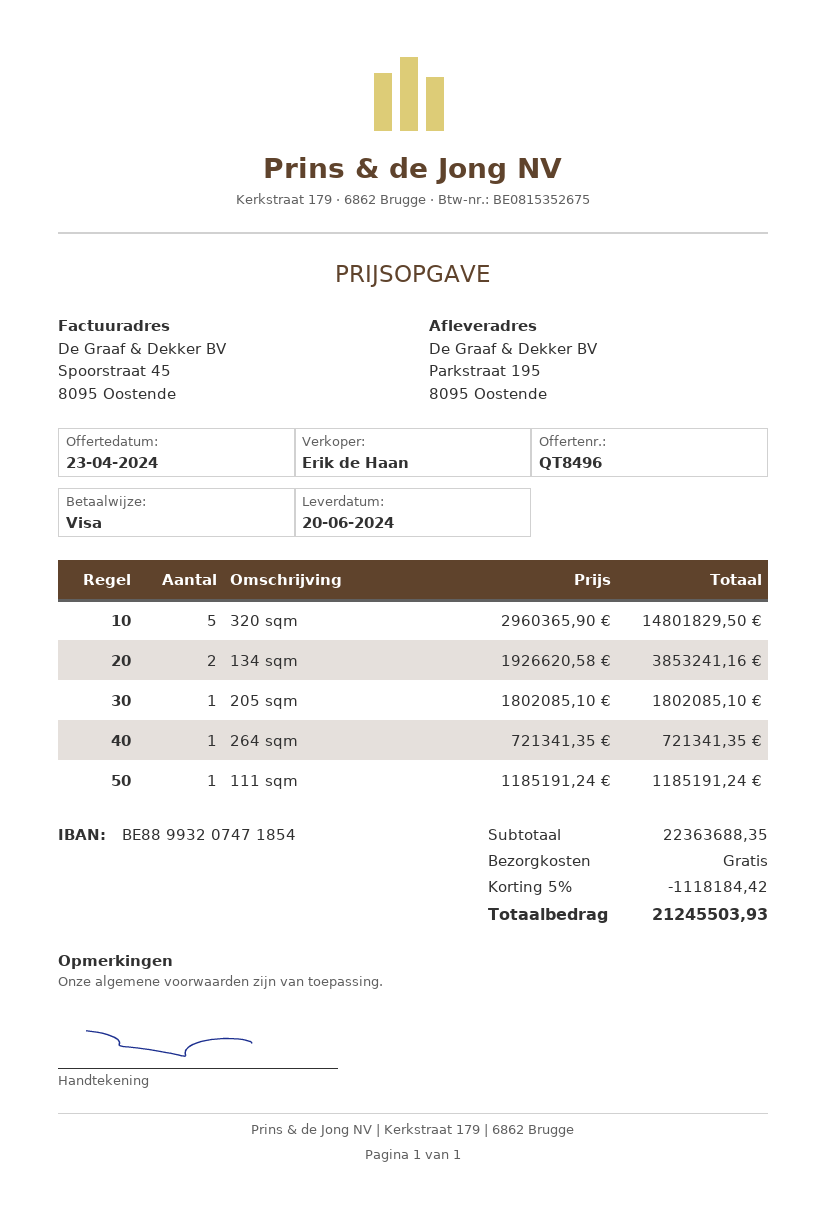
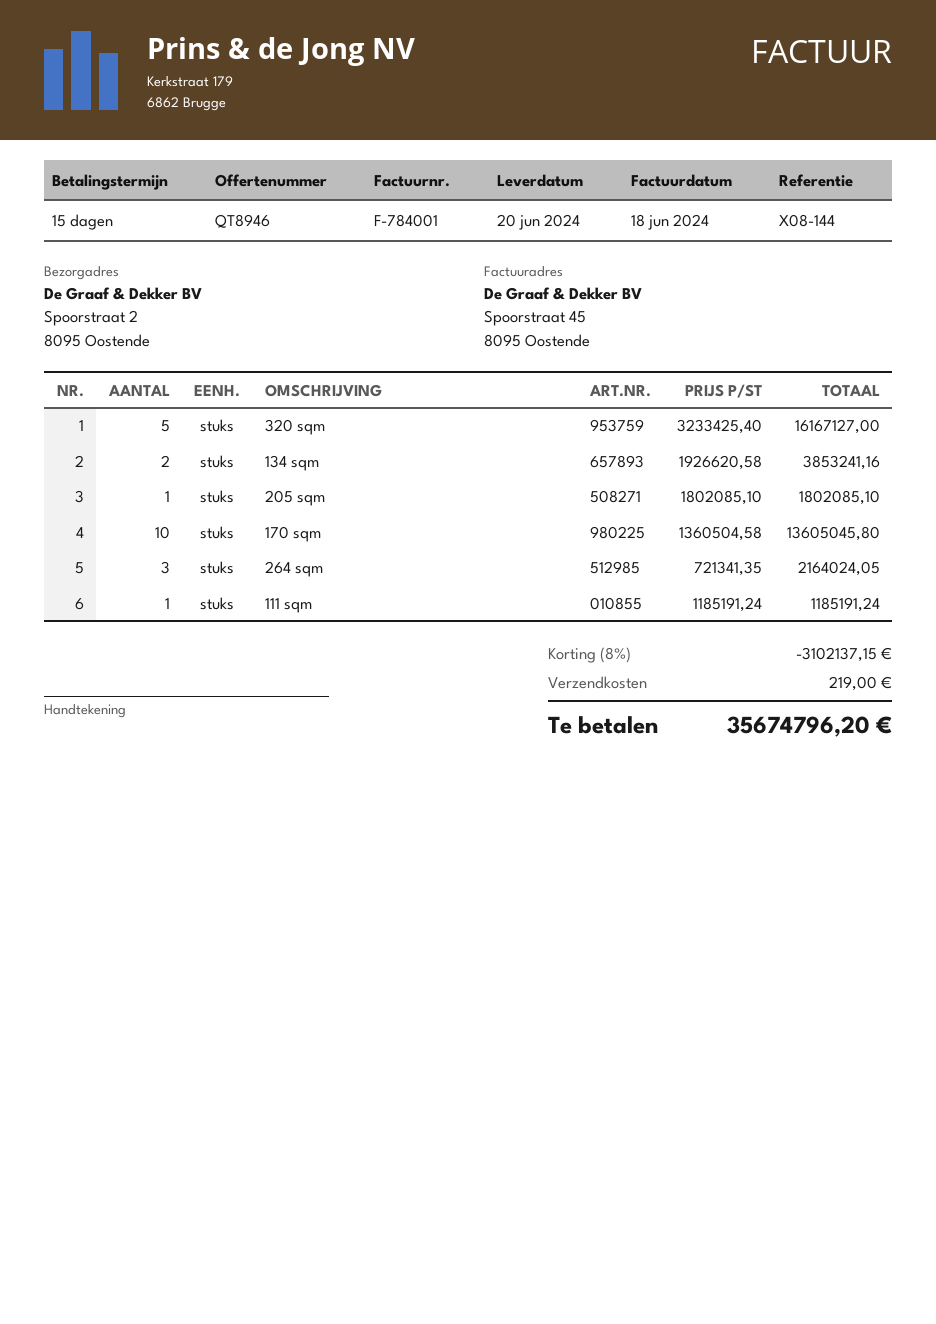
quote number: QT8496 -> QT8946
ship to: Parkstraat 195, 8095 Oostende -> Spoorstraat 2, 8095 Oostende
320 sqm: 5 x 2960365.90 = 14801829.50 -> 5 x 3233425.40 = 16167127.00
264 sqm: 1 x 721341.35 = 721341.35 -> 3 x 721341.35 = 2164024.05
170 sqm: none -> 10 x 1360504.58 = 13605045.80
discount: 5% = 1118184.42 -> 8% = 3102137.15
shipping: 0.00 -> 219.00
total: 21245503.93 -> 35674796.20

